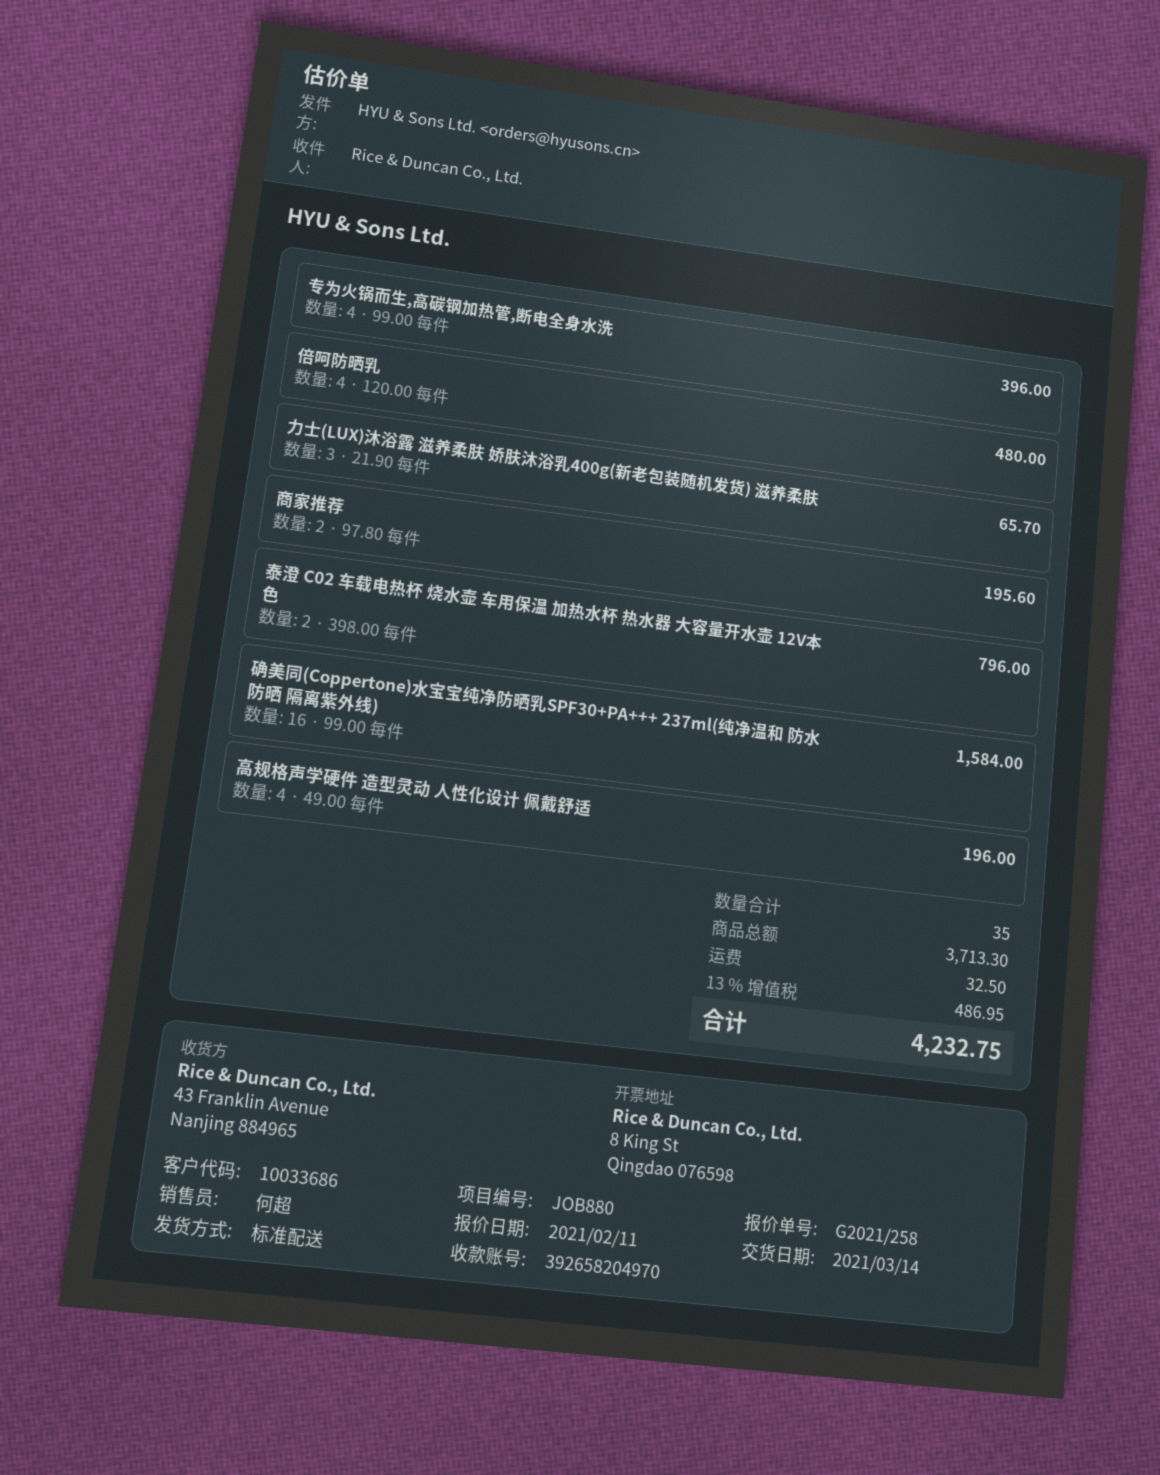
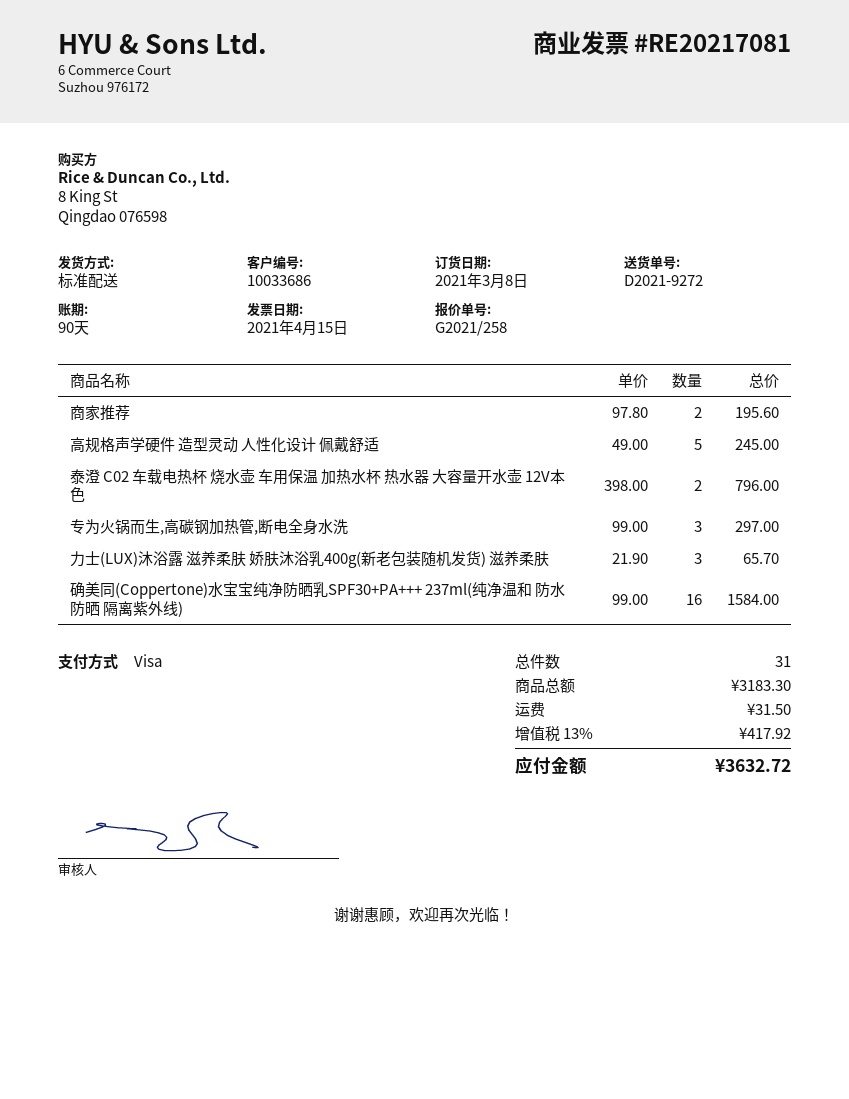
专为火锅而生,高碳钢加热管,断电全身水洗: 4 x 99.00 = 396.00 -> 3 x 99.00 = 297.00
倍呵防晒乳: 4 x 120.00 = 480.00 -> none
高规格声学硬件 造型灵动 人性化设计 佩戴舒适: 4 x 49.00 = 196.00 -> 5 x 49.00 = 245.00
total quantity: 35 -> 31
subtotal: 3713.30 -> 3183.30
shipping: 32.50 -> 31.50
tax: 13% = 486.95 -> 13% = 417.92
total: 4232.75 -> 3632.72

